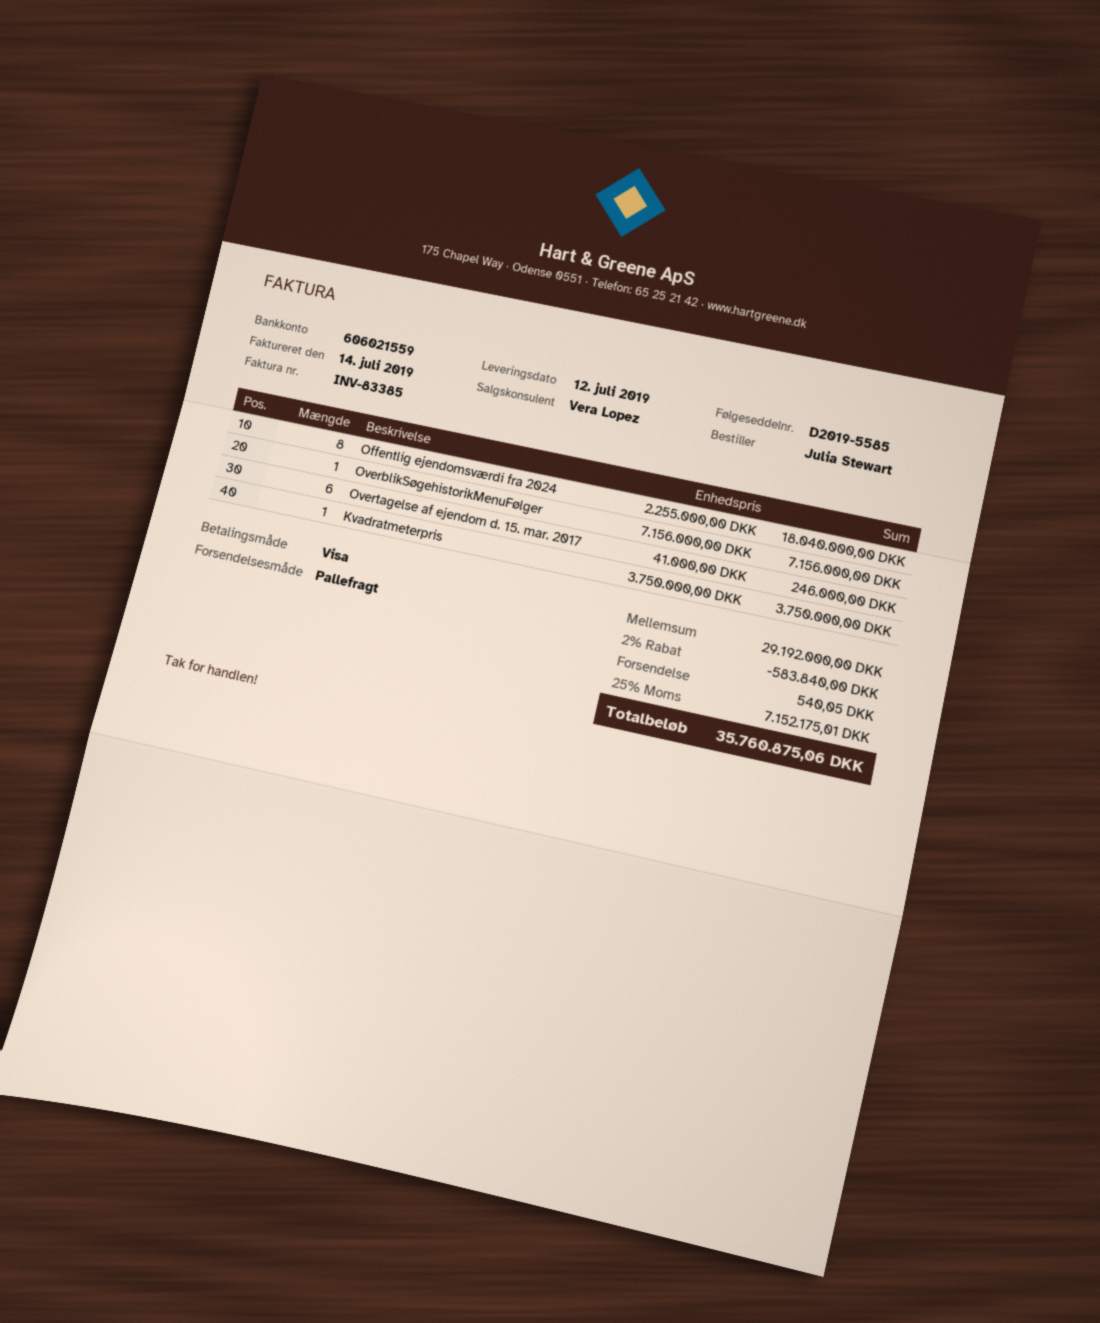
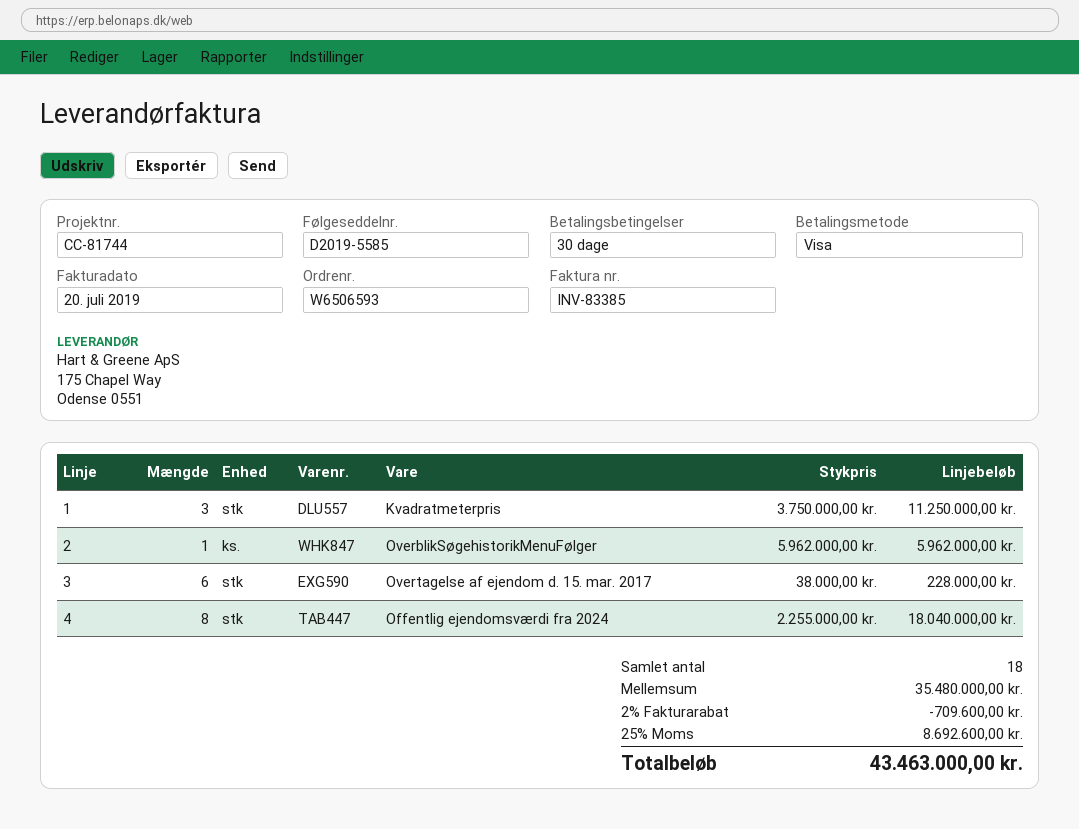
invoice date: 2019-07-14 -> 2019-07-20
OverblikSøgehistorikMenuFølger: 1 x 7156000.00 = 7156000.00 -> 1 x 5962000.00 = 5962000.00
Overtagelse af ejendom d. 15. mar. 2017: 6 x 41000.00 = 246000.00 -> 6 x 38000.00 = 228000.00
Kvadratmeterpris: 1 x 3750000.00 = 3750000.00 -> 3 x 3750000.00 = 11250000.00
subtotal: 29192000.00 -> 35480000.00
discount: 2% = 583840.00 -> 2% = 709600.00
shipping: 540.05 -> none
tax: 25% = 7152175.01 -> 25% = 8692600.00
total: 35760875.06 -> 43463000.00

